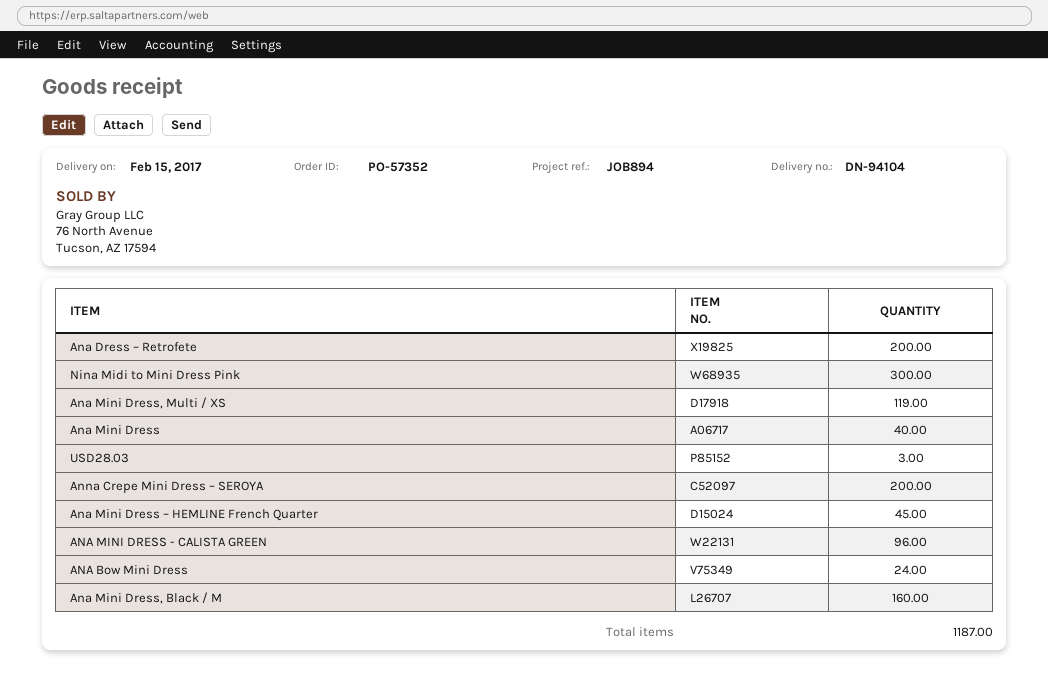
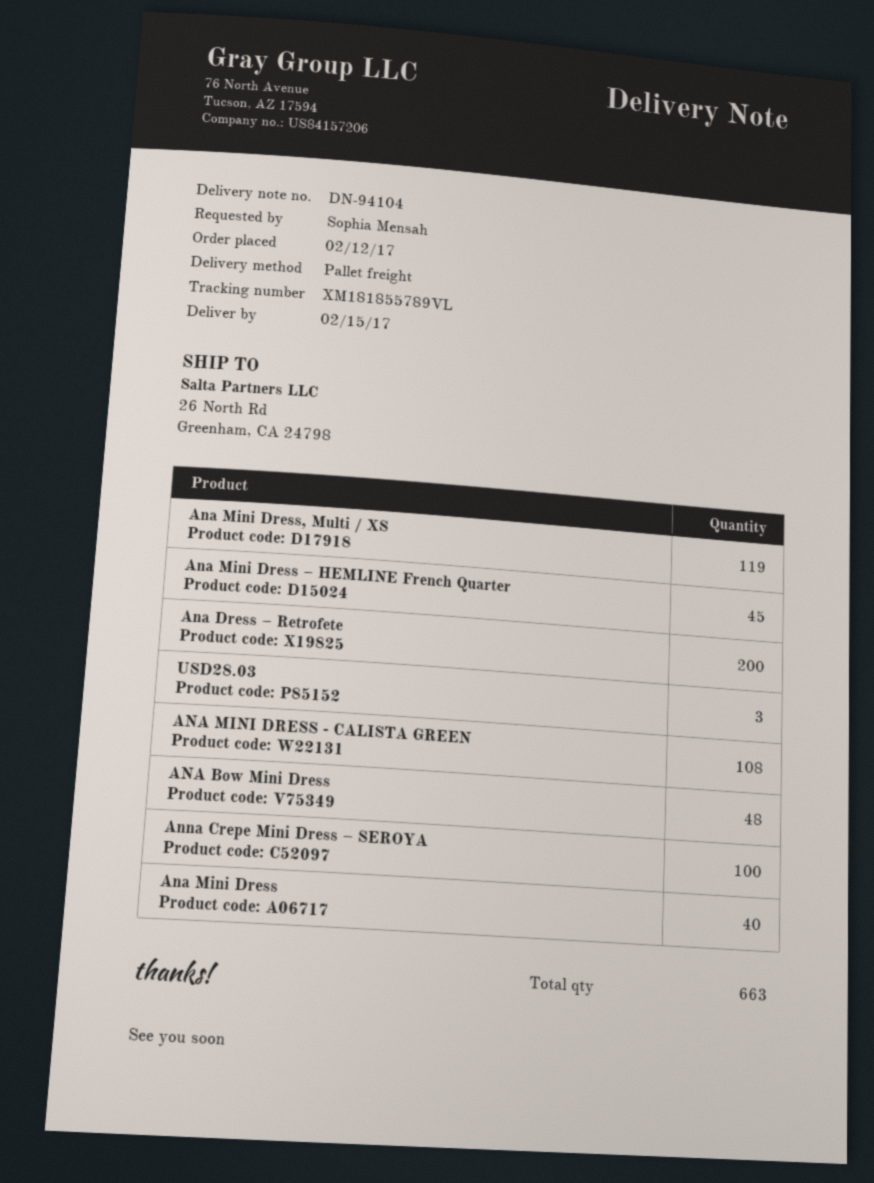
Nina Midi to Mini Dress Pink: 300 -> none
Anna Crepe Mini Dress – SEROYA: 200 -> 100
ANA MINI DRESS - CALISTA GREEN: 96 -> 108
ANA Bow Mini Dress: 24 -> 48
Ana Mini Dress, Black / M: 160 -> none
total quantity: 1187 -> 663

